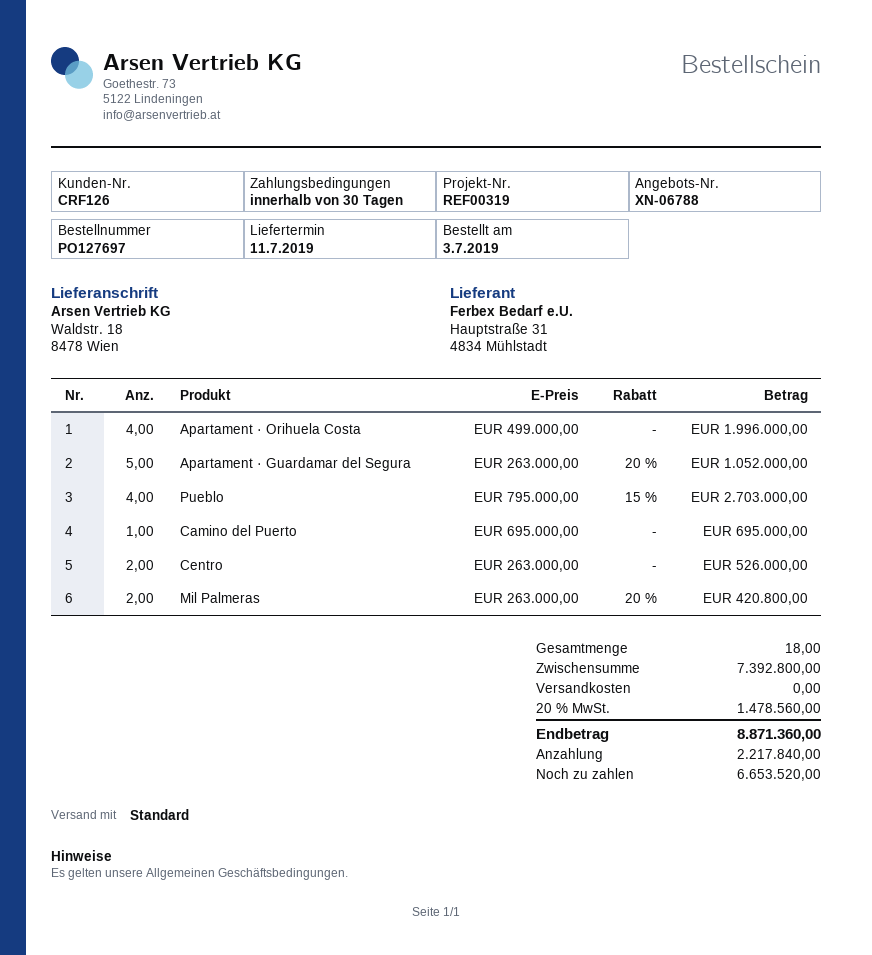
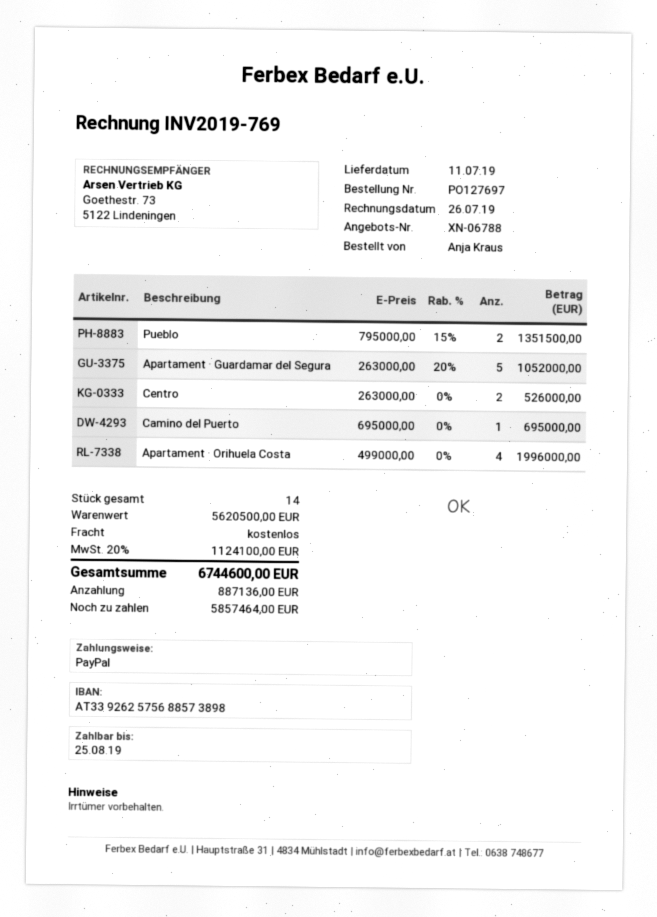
Pueblo: 4 x 795000.00 - 15% = 2703000.00 -> 2 x 795000.00 - 15% = 1351500.00
Mil Palmeras: 2 x 263000.00 - 20% = 420800.00 -> none
total quantity: 18 -> 14
subtotal: 7392800.00 -> 5620500.00
tax: 20% = 1478560.00 -> 20% = 1124100.00
total: 8871360.00 -> 6744600.00
deposit: 2217840.00 -> 887136.00
balance: 6653520.00 -> 5857464.00

